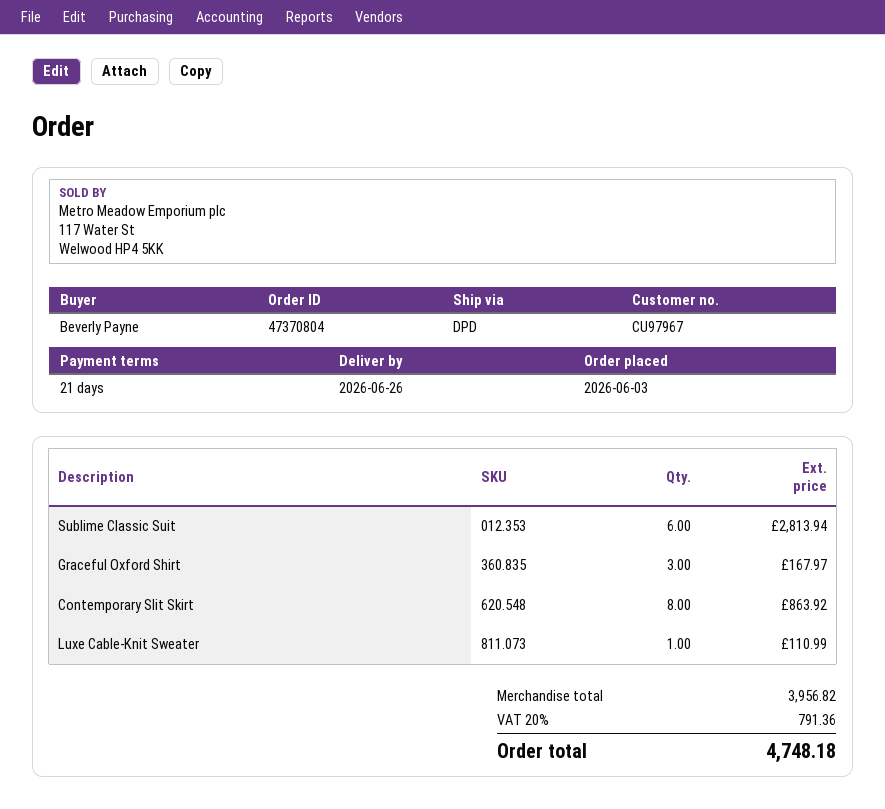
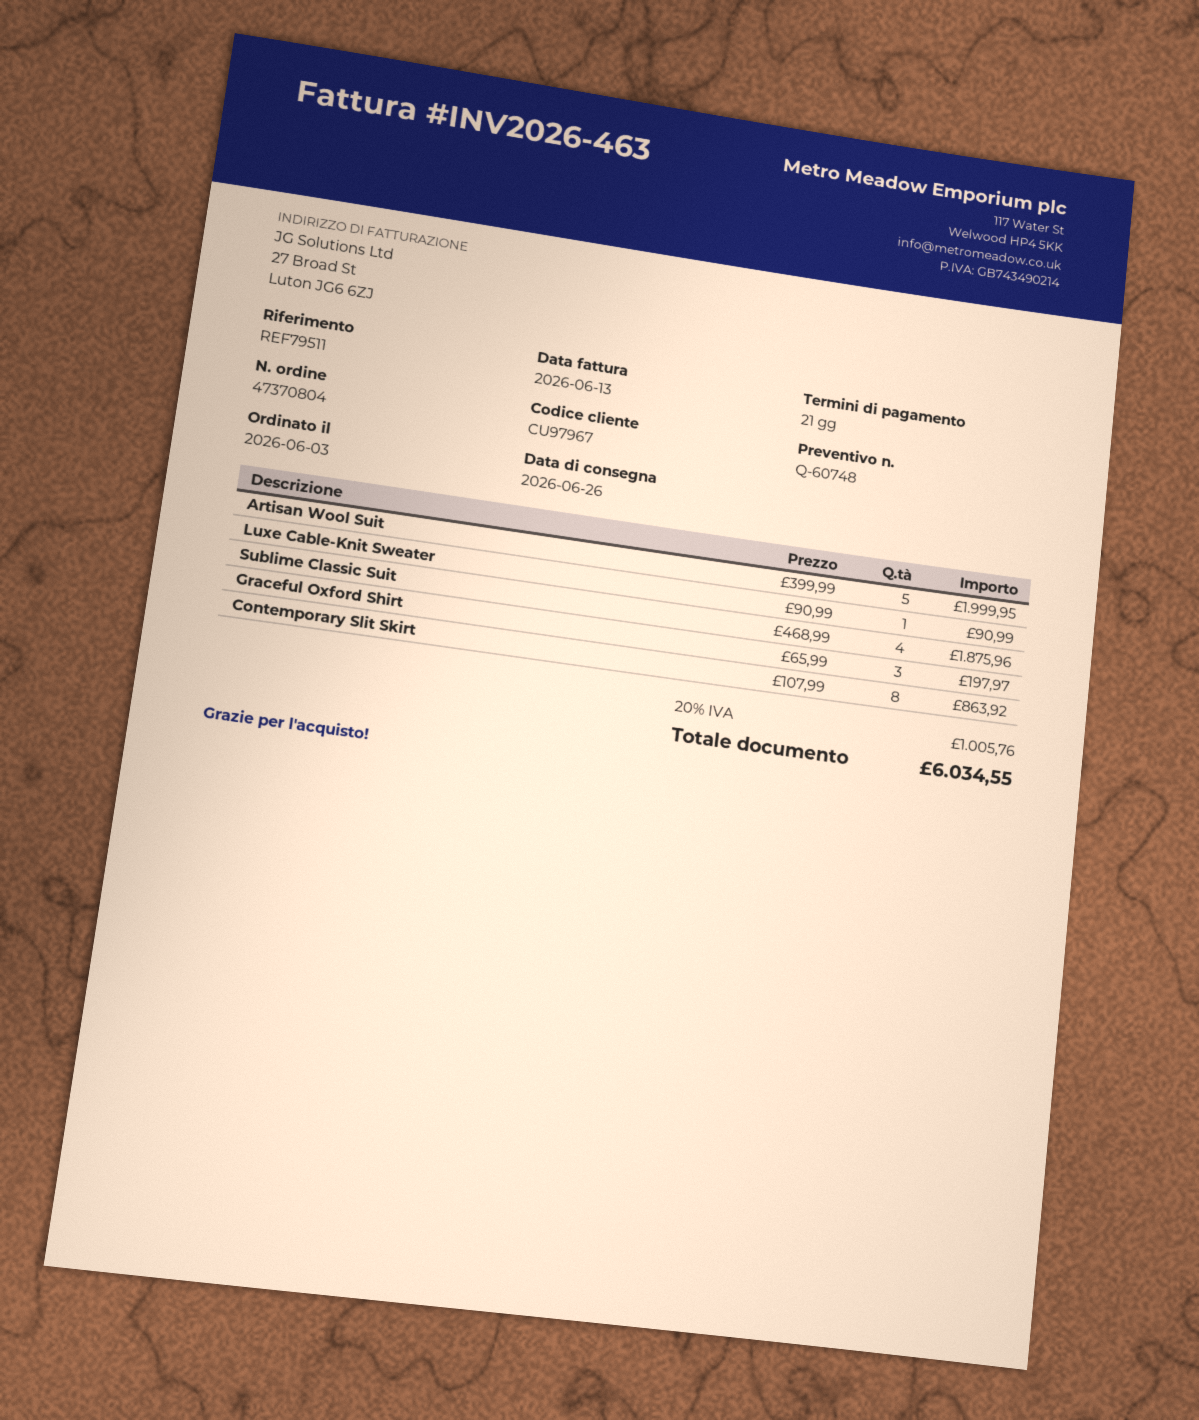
Sublime Classic Suit: 6 for 2813.94 -> 4 for 1875.96
Graceful Oxford Shirt: 3 for 167.97 -> 3 for 197.97
Luxe Cable-Knit Sweater: 1 for 110.99 -> 1 for 90.99
Artisan Wool Suit: none -> 5 for 1999.95
tax: 20% = 791.36 -> 20% = 1005.76
total: 4748.18 -> 6034.55

